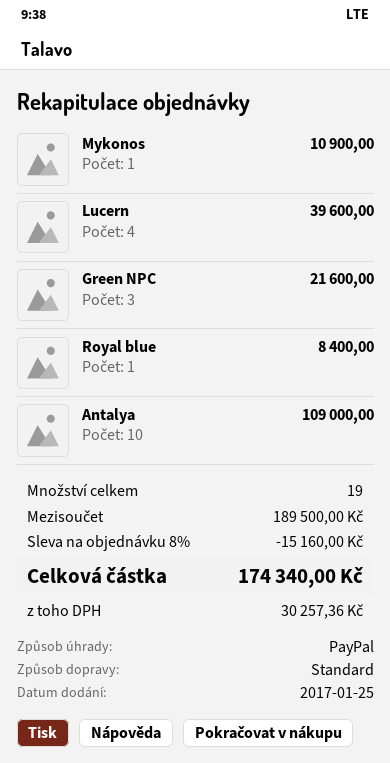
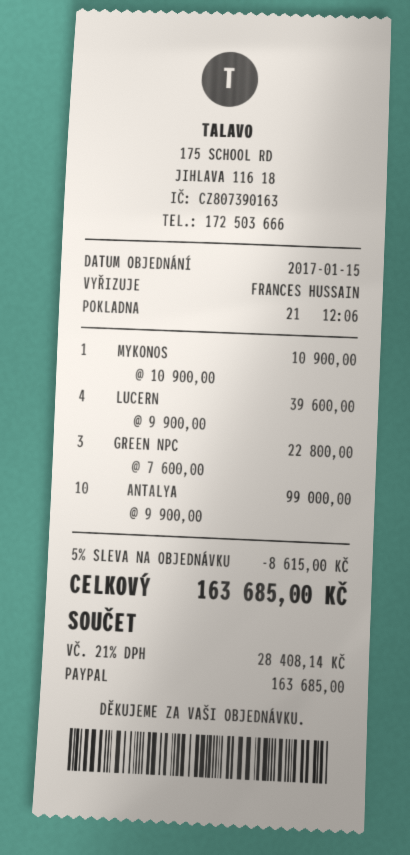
Green NPC: 3 for 21600.00 -> 3 for 22800.00
Royal blue: 1 for 8400.00 -> none
Antalya: 10 for 109000.00 -> 10 for 99000.00
discount: 8% = 15160.00 -> 5% = 8615.00
tax: 30257.36 -> 28408.14
total: 174340.00 -> 163685.00

